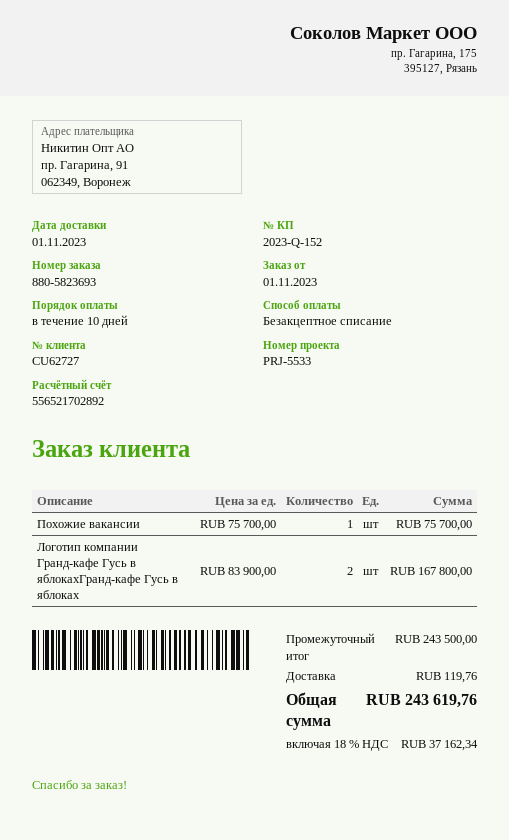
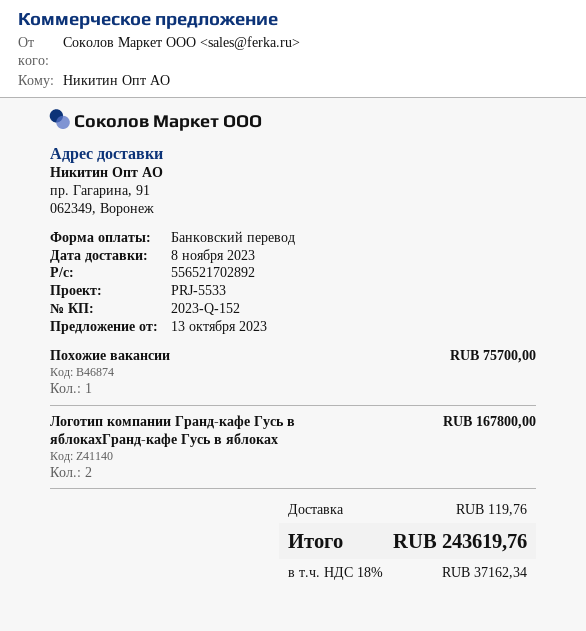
delivery date: 2023-11-01 -> 2023-11-08
payment method: direct debit -> bank transfer

